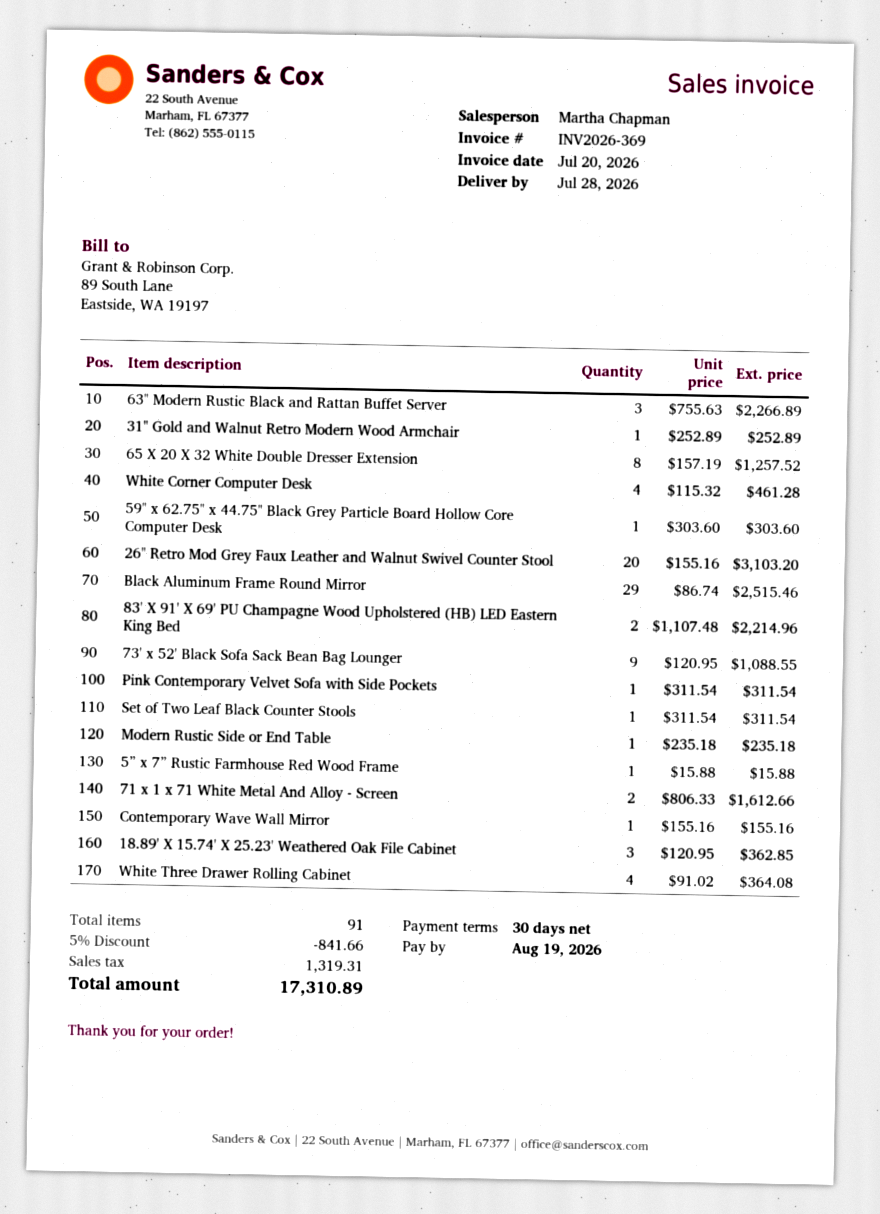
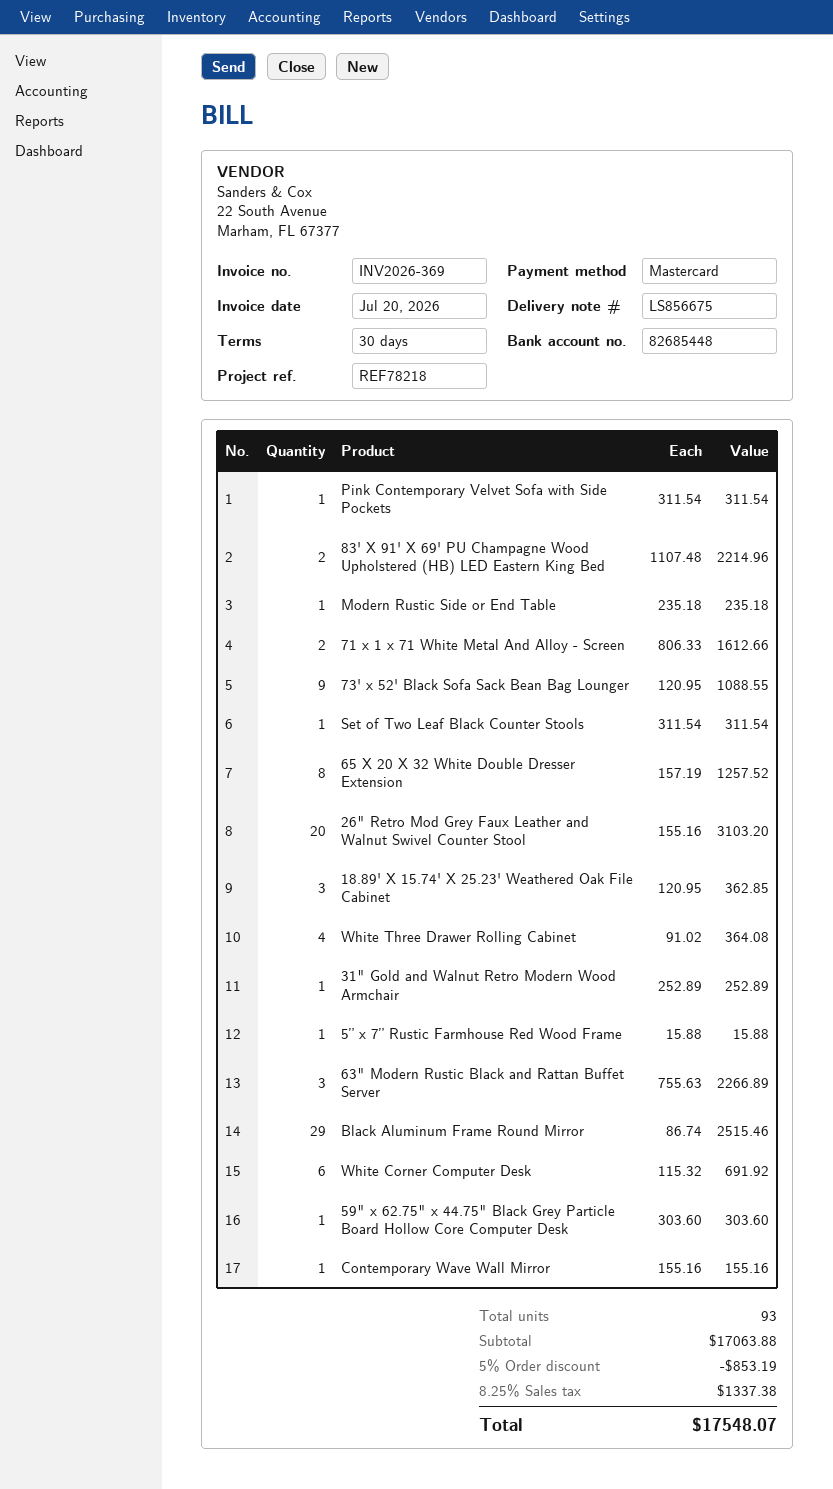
White Corner Computer Desk: 4 x 115.32 = 461.28 -> 6 x 115.32 = 691.92
total quantity: 91 -> 93
discount: 5% = 841.66 -> 5% = 853.19
tax: 1319.31 -> 1337.38
total: 17310.89 -> 17548.07

